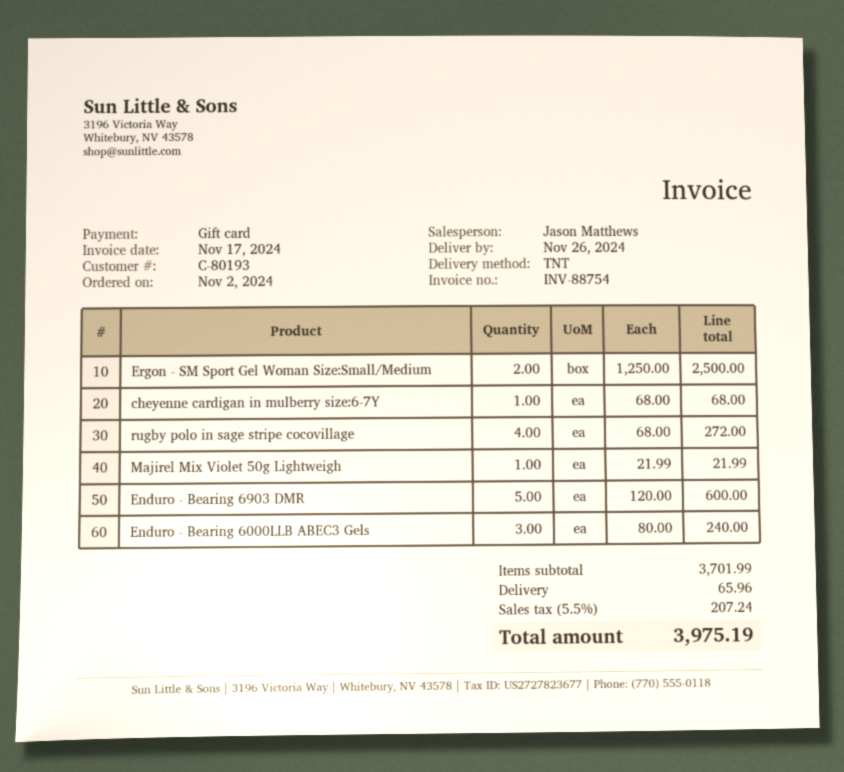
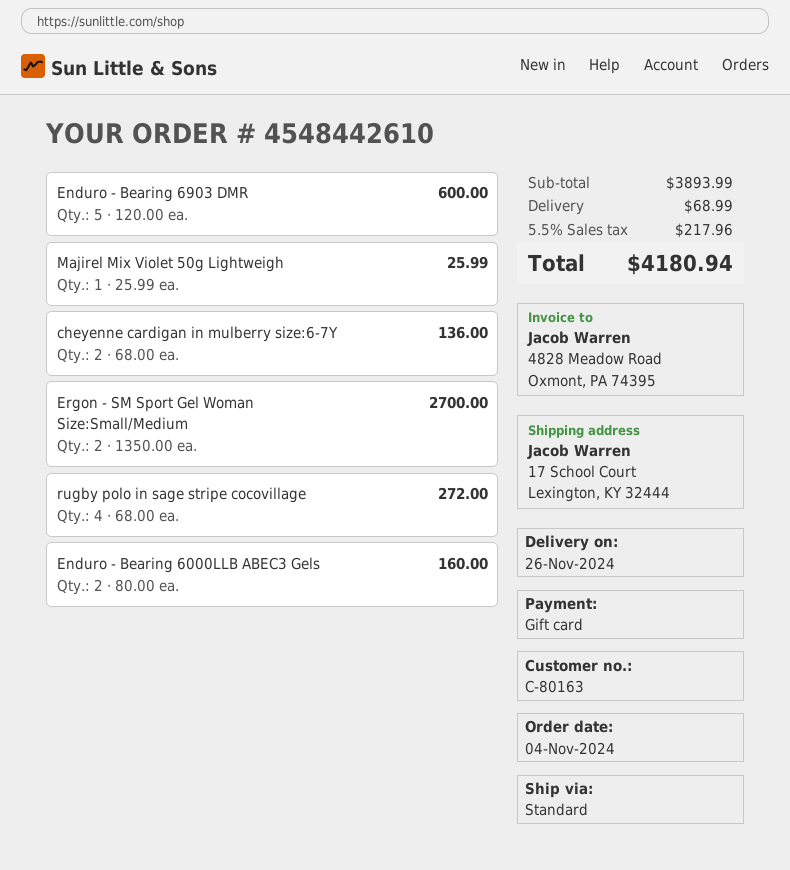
order date: 2024-11-02 -> 2024-11-04
customer number: C-80193 -> C-80163
shipping method: TNT -> standard
Ergon - SM Sport Gel Woman Size:Small/Medium: 2 x 1250.00 = 2500.00 -> 2 x 1350.00 = 2700.00
cheyenne cardigan in mulberry size:6-7Y: 1 x 68.00 = 68.00 -> 2 x 68.00 = 136.00
Majirel Mix Violet 50g Lightweigh: 1 x 21.99 = 21.99 -> 1 x 25.99 = 25.99
Enduro - Bearing 6000LLB ABEC3 Gels: 3 x 80.00 = 240.00 -> 2 x 80.00 = 160.00
subtotal: 3701.99 -> 3893.99
shipping: 65.96 -> 68.99
tax: 5.5% = 207.24 -> 5.5% = 217.96
total: 3975.19 -> 4180.94

